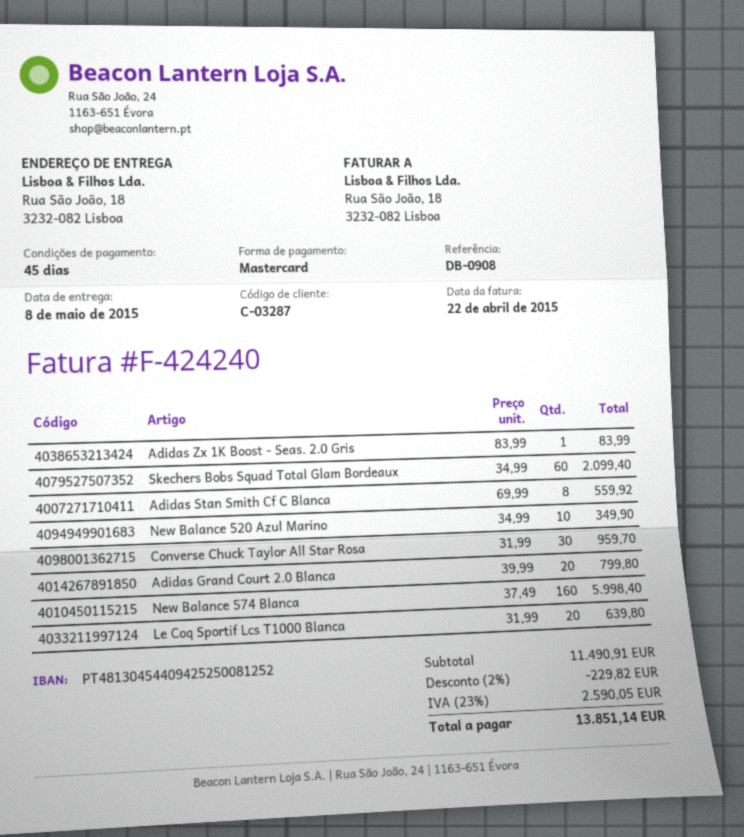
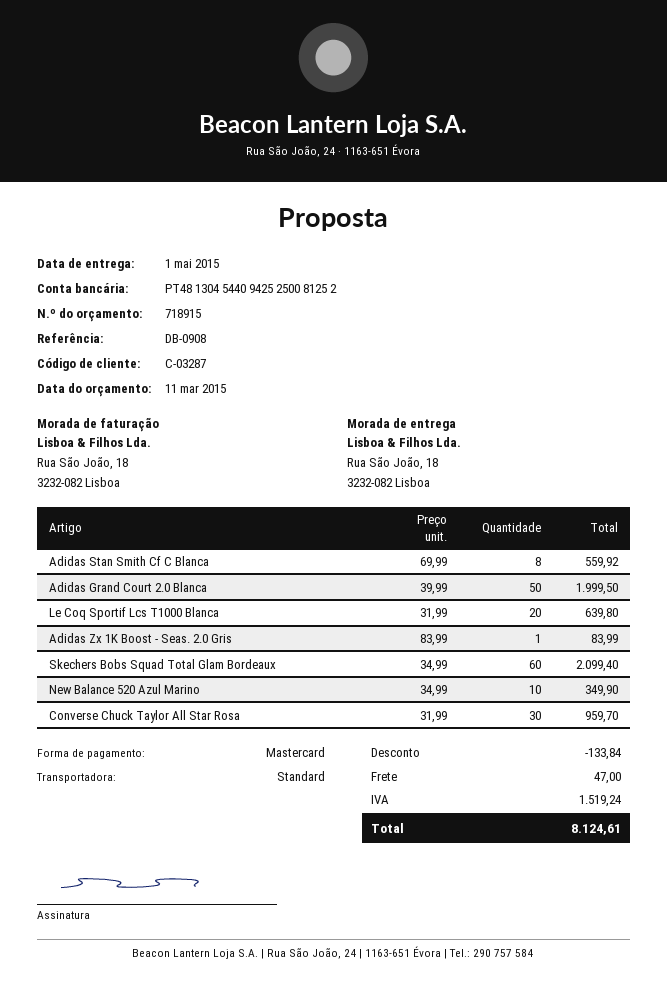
delivery date: 2015-05-08 -> 2015-05-01
Adidas Grand Court 2.0 Blanca: 20 x 39.99 = 799.80 -> 50 x 39.99 = 1999.50
New Balance 574 Blanca: 160 x 37.49 = 5998.40 -> none
discount: 229.82 -> 133.84
shipping: none -> 47.00
tax: 2590.05 -> 1519.24
total: 13851.14 -> 8124.61

